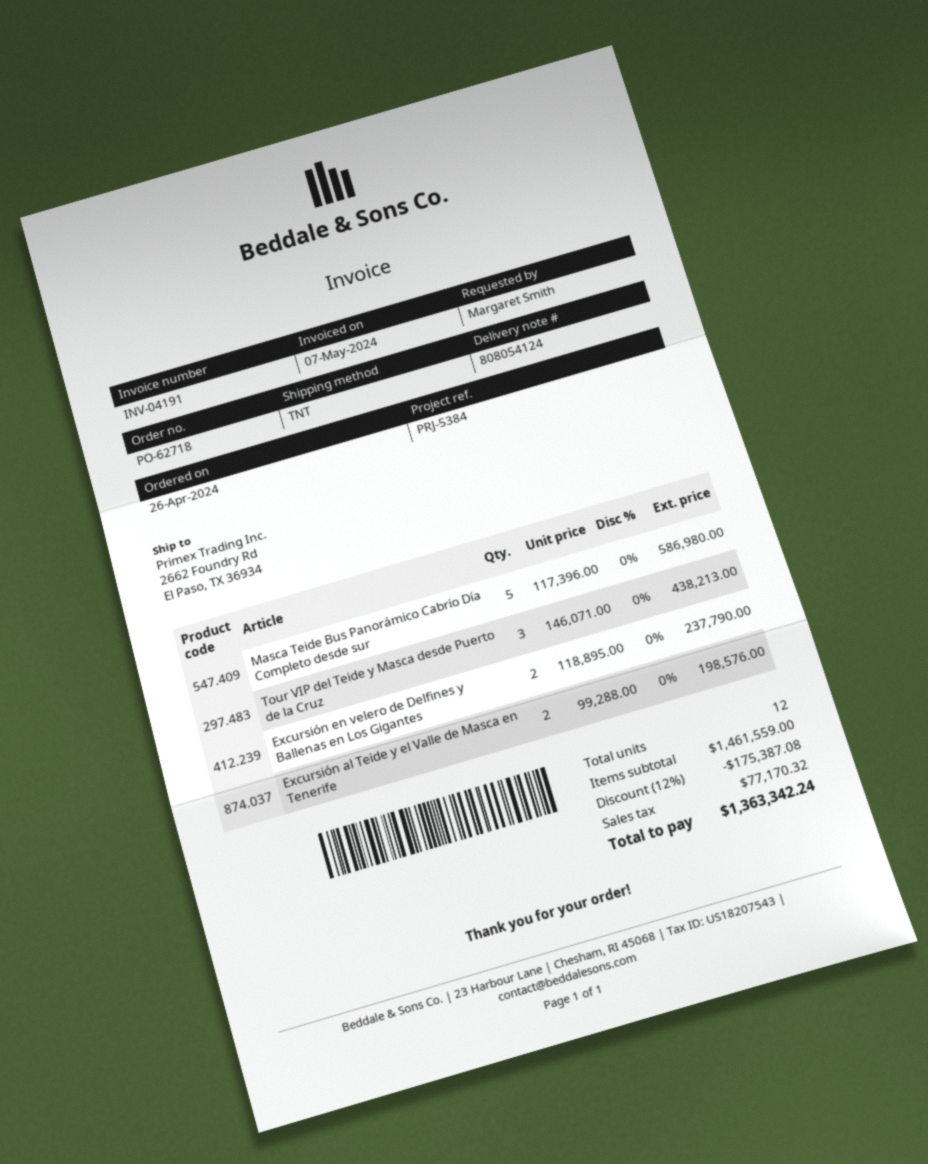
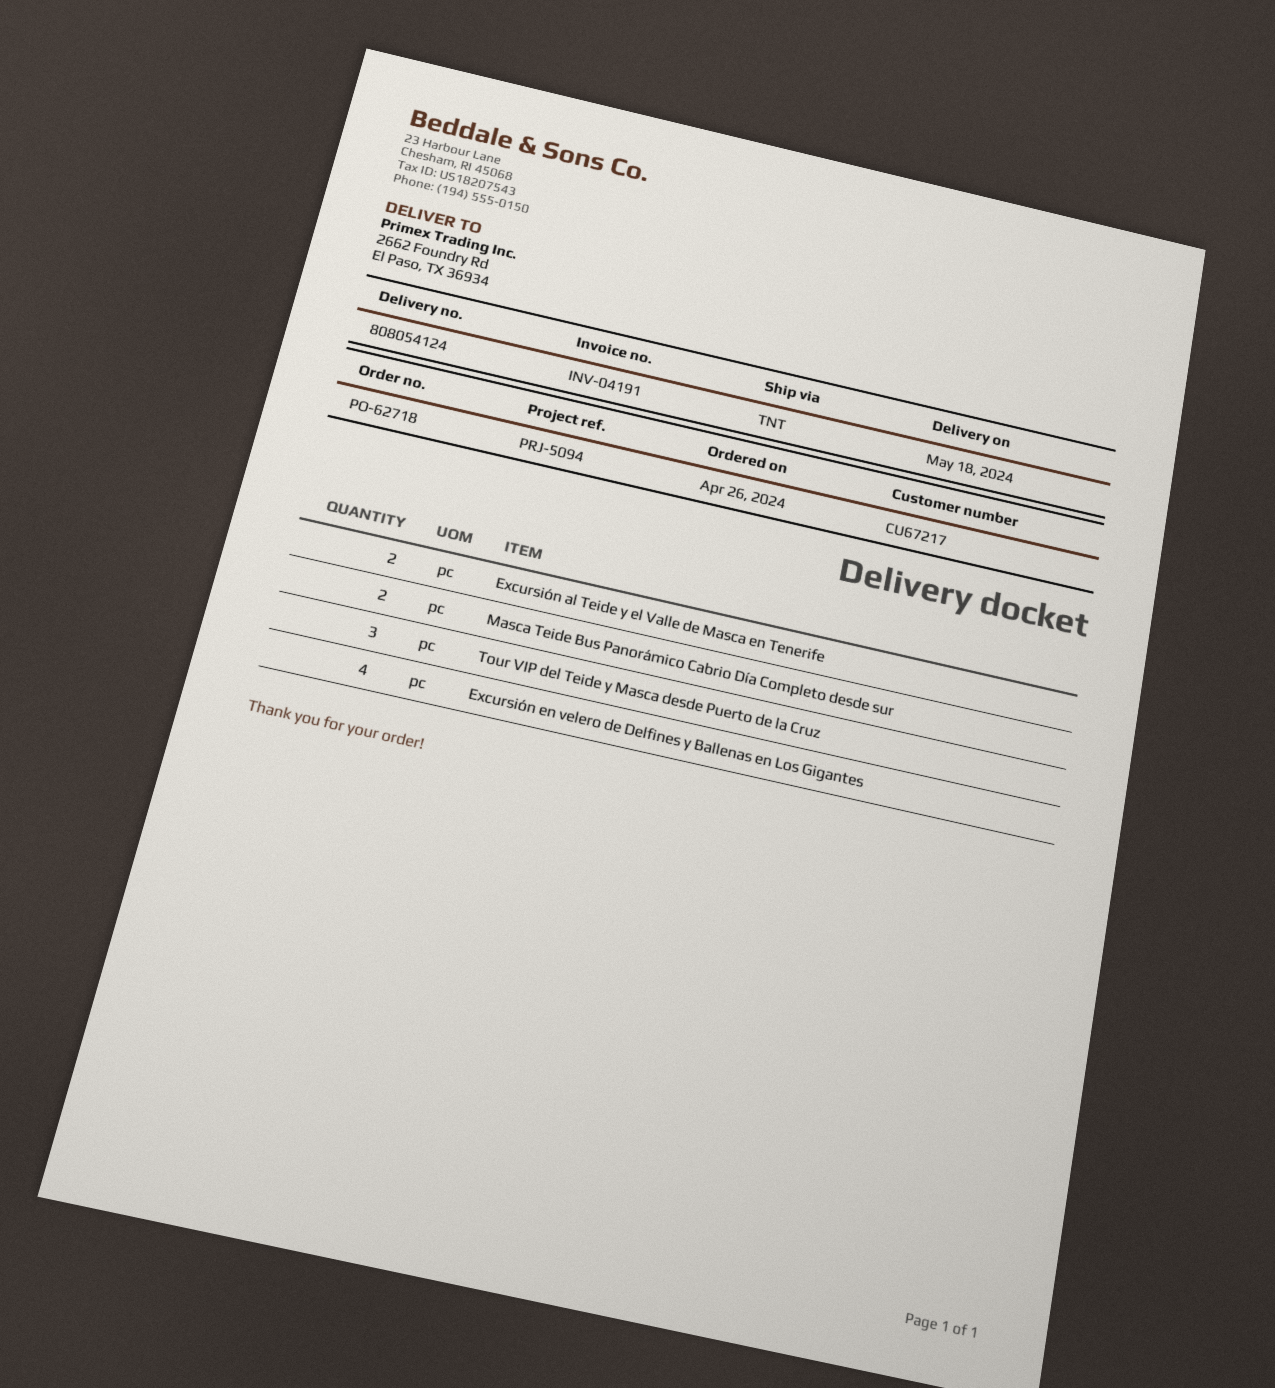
reference: PRJ-5384 -> PRJ-5094
Masca Teide Bus Panorámico Cabrio Día Completo desde sur: 5 -> 2
Excursión en velero de Delfines y Ballenas en Los Gigantes: 2 -> 4

